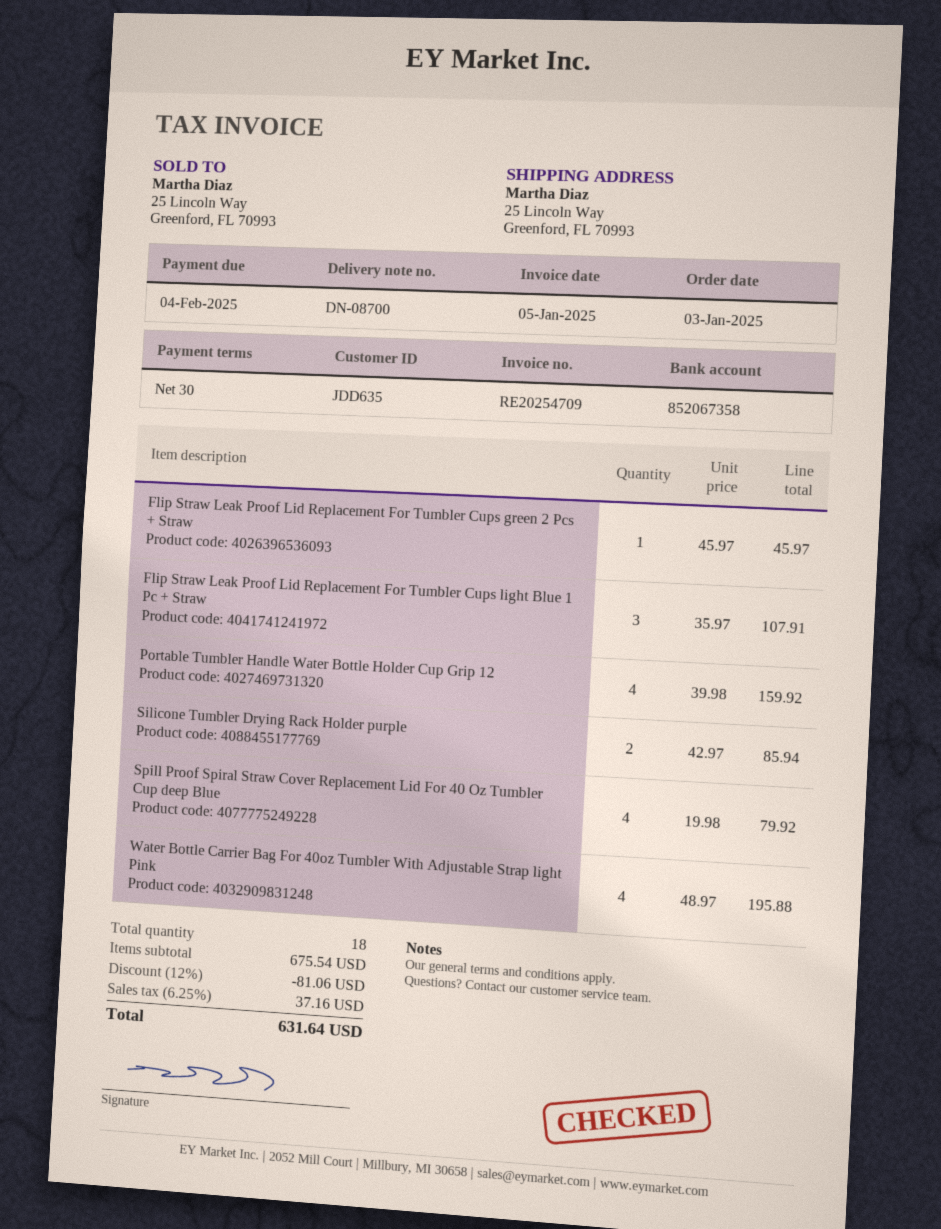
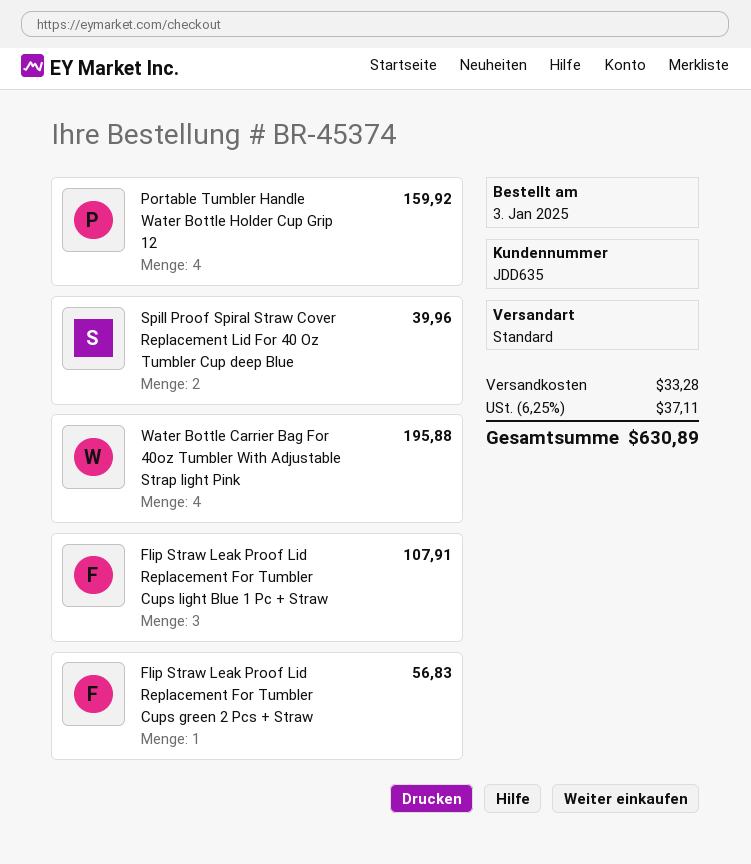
Flip Straw Leak Proof Lid Replacement For Tumbler Cups green 2 Pcs + Straw: 1 for 45.97 -> 1 for 56.83
Silicone Tumbler Drying Rack Holder purple: 2 for 85.94 -> none
Spill Proof Spiral Straw Cover Replacement Lid For 40 Oz Tumbler Cup deep Blue: 4 for 79.92 -> 2 for 39.96
discount: 12% = 81.06 -> none
shipping: none -> 33.28
tax: 6.25% = 37.16 -> 6.25% = 37.11
total: 631.64 -> 630.89

